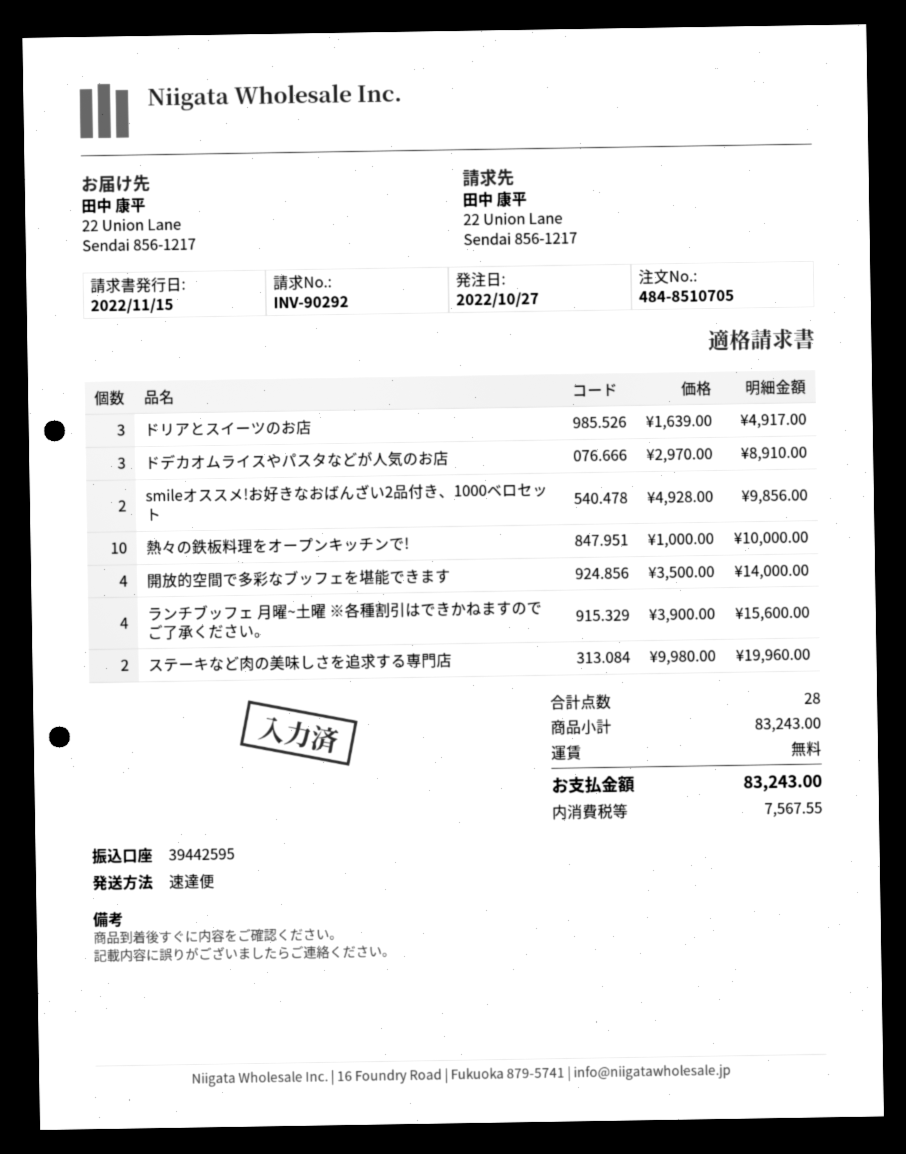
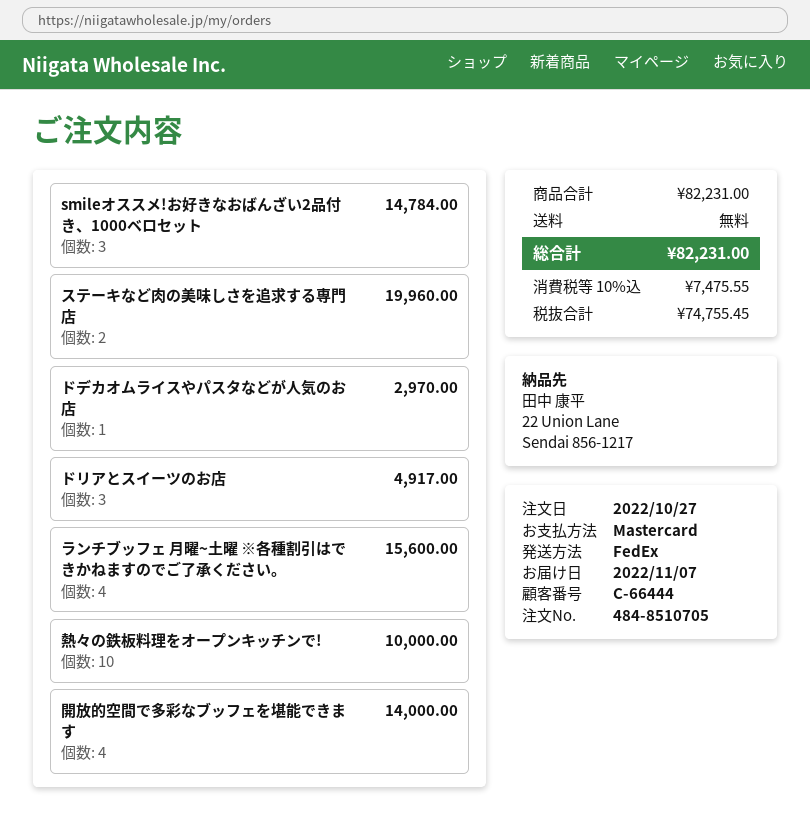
shipping method: express -> FedEx
ドデカオムライスやパスタなどが人気のお店: 3 for 8910.00 -> 1 for 2970.00
smileオススメ!お好きなおばんざい2品付き、1000ベロセット: 2 for 9856.00 -> 3 for 14784.00
subtotal: 83243.00 -> 82231.00
tax: 7567.55 -> 7475.55
total: 83243.00 -> 82231.00

